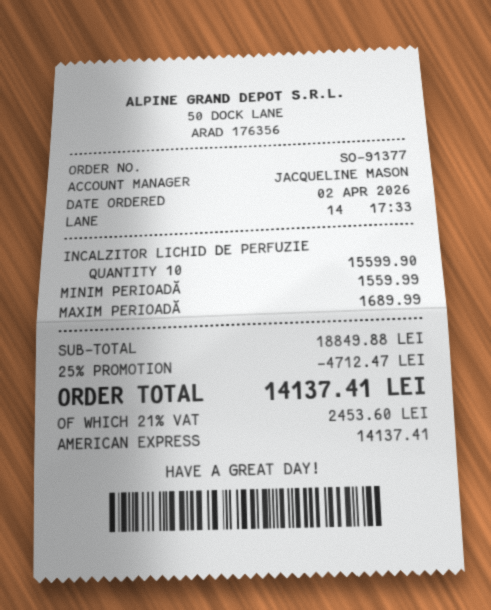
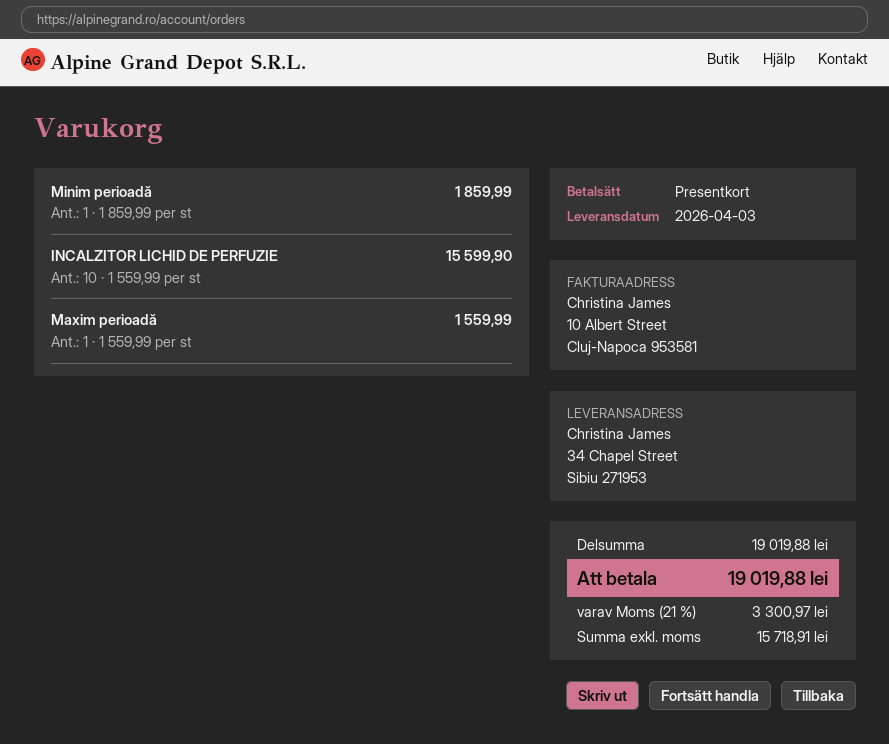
payment method: American Express -> gift card
MINIM PERIOADĂ: 1 for 1559.99 -> 1 for 1859.99
MAXIM PERIOADĂ: 1 for 1689.99 -> 1 for 1559.99
subtotal: 18849.88 -> 19019.88
discount: 25% = 4712.47 -> none
tax: 21% = 2453.60 -> 21% = 3300.97
total: 14137.41 -> 19019.88

